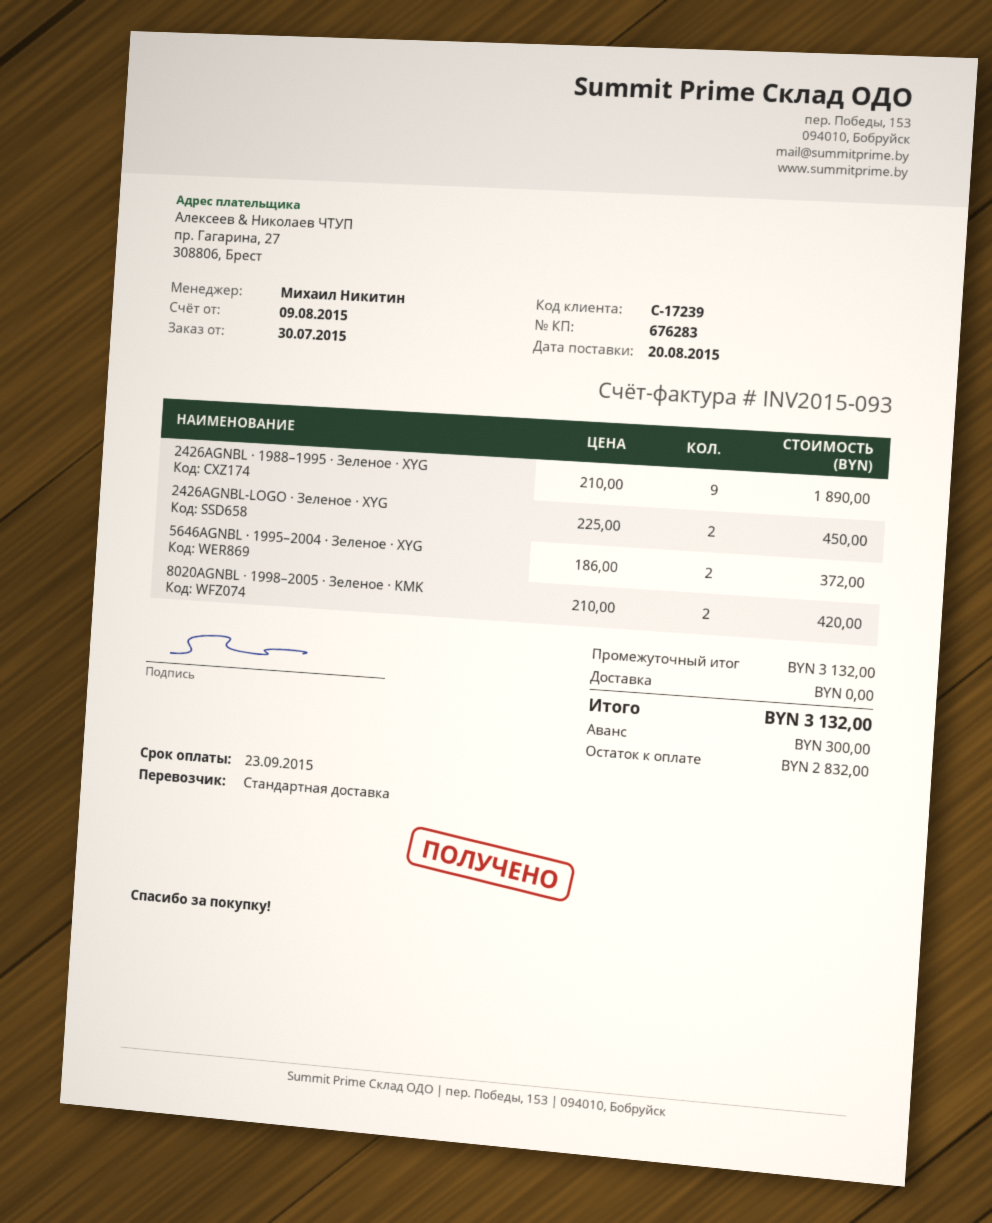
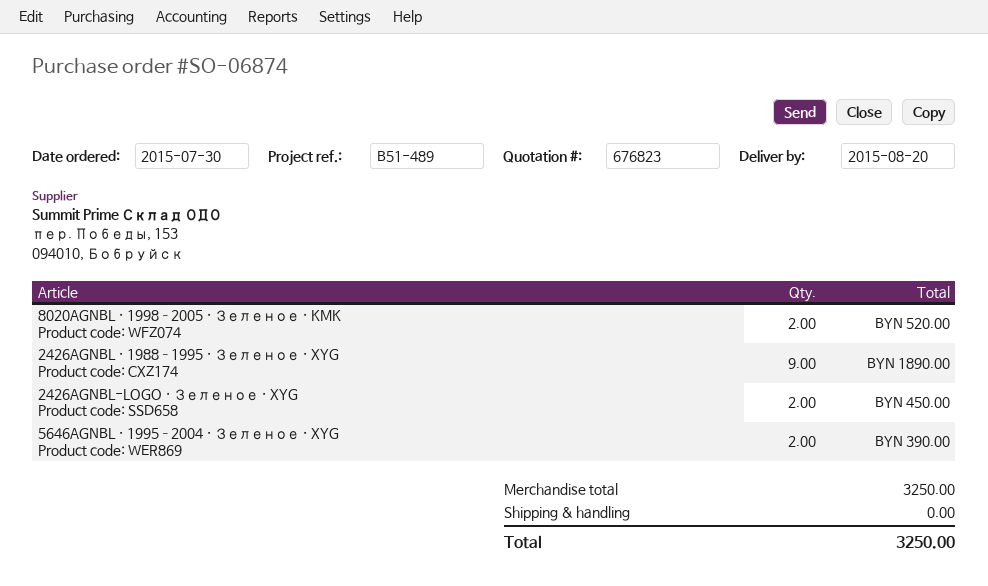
quote number: 676283 -> 676823
5646AGNBL · 1995–2004 · Зеленое · XYG: 2 for 372.00 -> 2 for 390.00
8020AGNBL · 1998–2005 · Зеленое · KMK: 2 for 420.00 -> 2 for 520.00
subtotal: 3132.00 -> 3250.00
total: 3132.00 -> 3250.00

